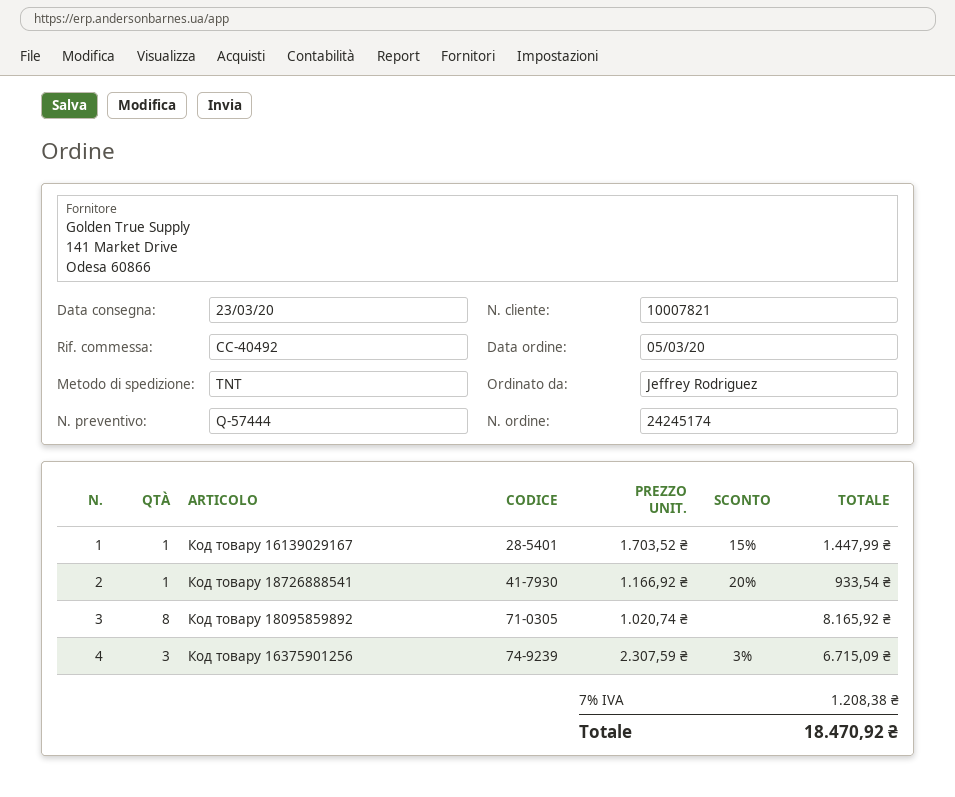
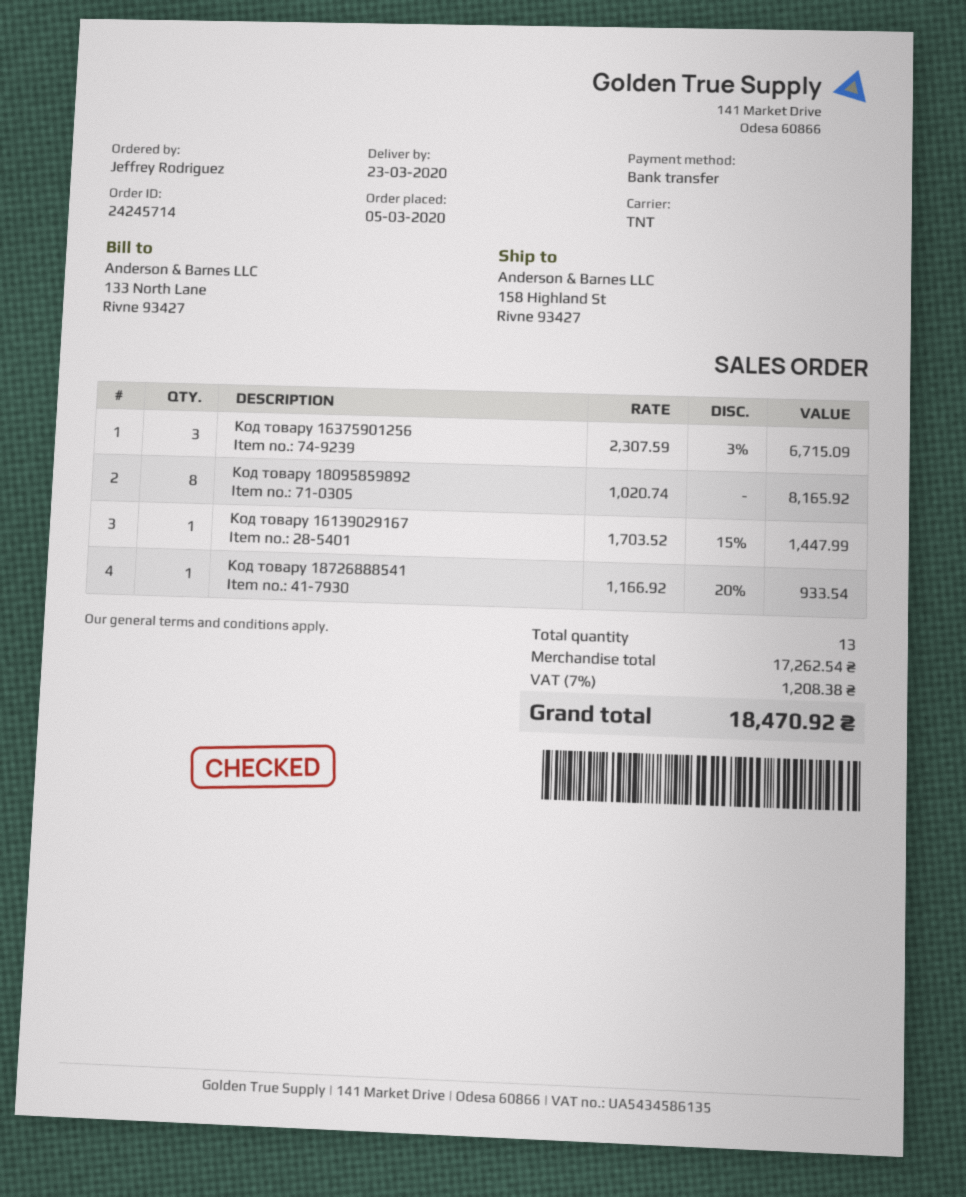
order number: 24245174 -> 24245714

